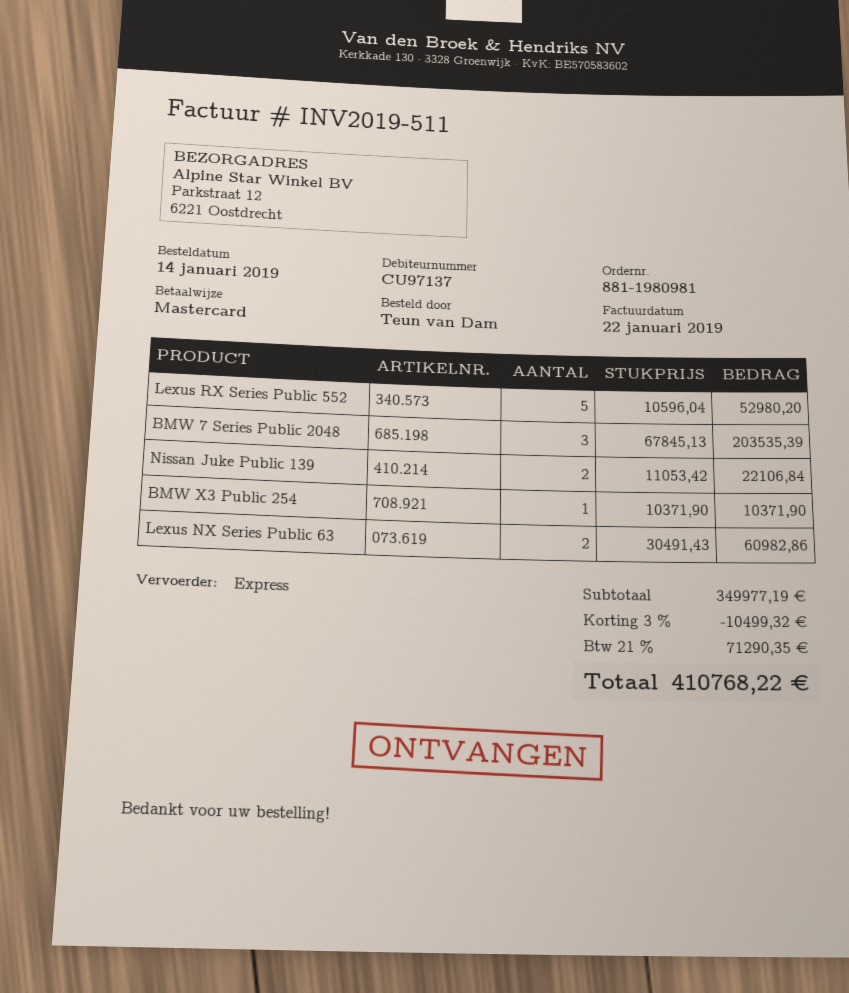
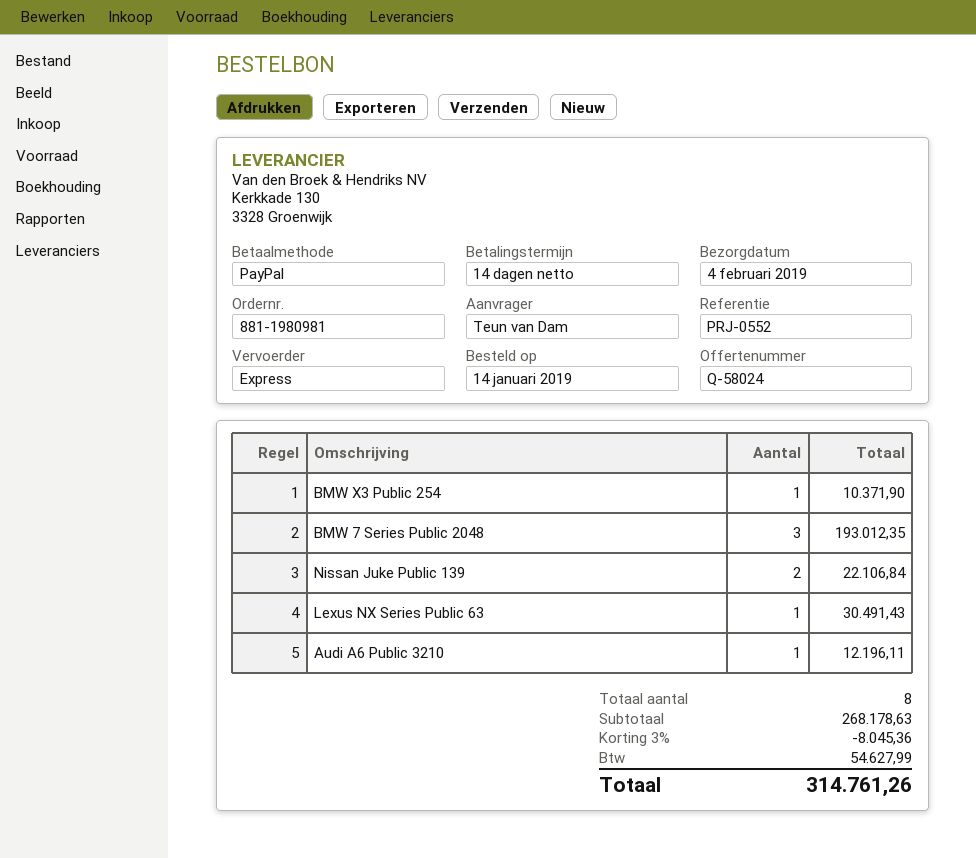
payment method: Mastercard -> PayPal
Lexus RX Series Public 552: 5 for 52980.20 -> none
BMW 7 Series Public 2048: 3 for 203535.39 -> 3 for 193012.35
Lexus NX Series Public 63: 2 for 60982.86 -> 1 for 30491.43
Audi A6 Public 3210: none -> 1 for 12196.11
subtotal: 349977.19 -> 268178.63
discount: 3% = 10499.32 -> 3% = 8045.36
tax: 71290.35 -> 54627.99
total: 410768.22 -> 314761.26

